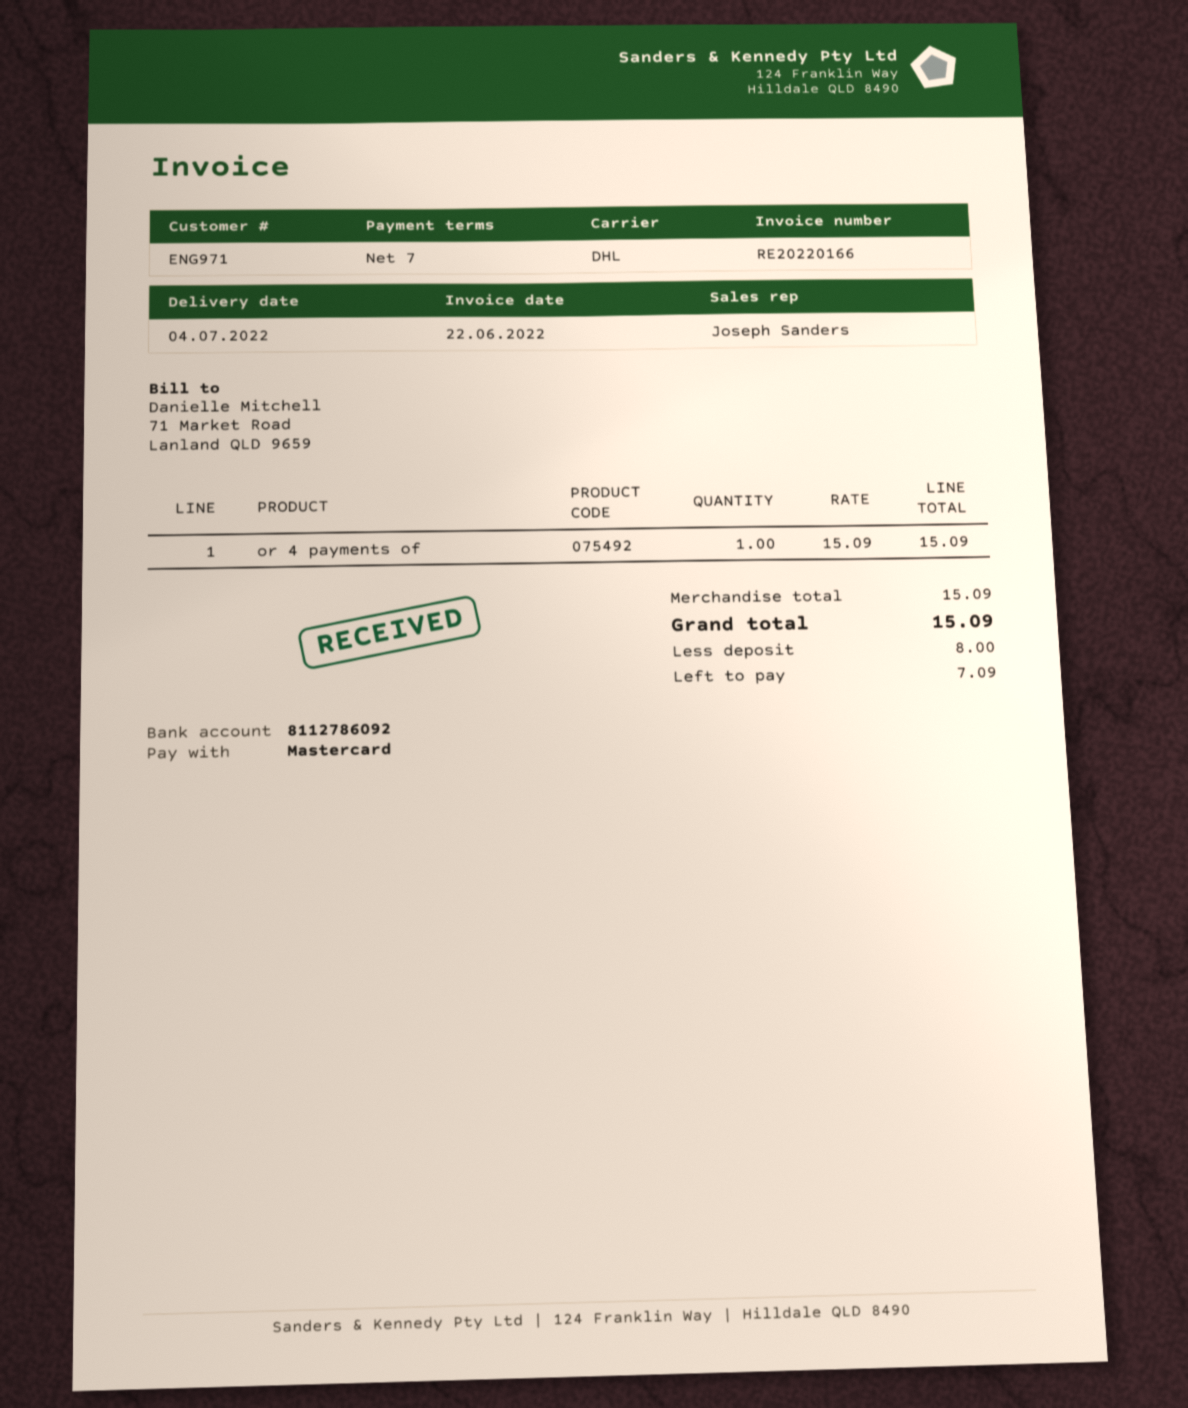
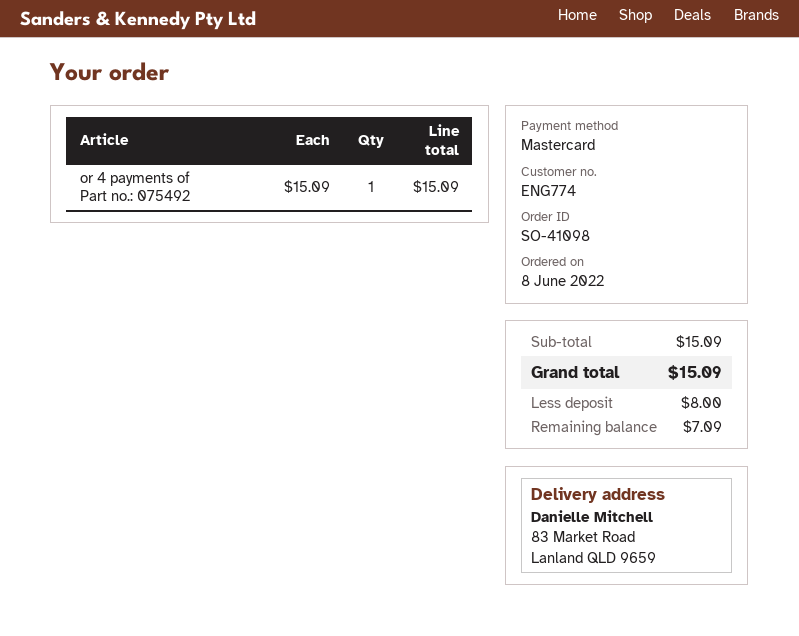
customer number: ENG971 -> ENG774

